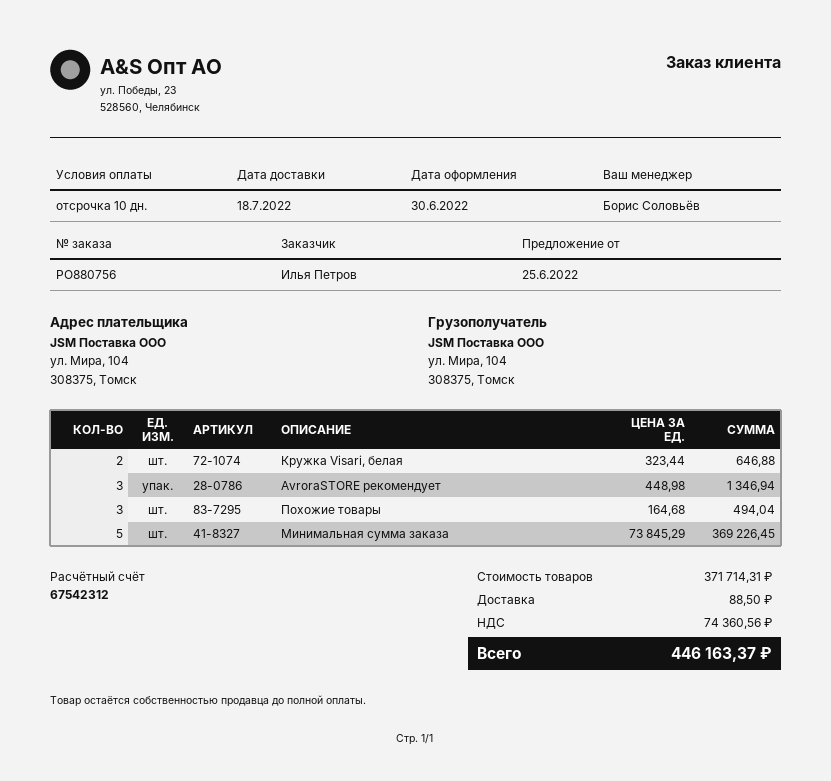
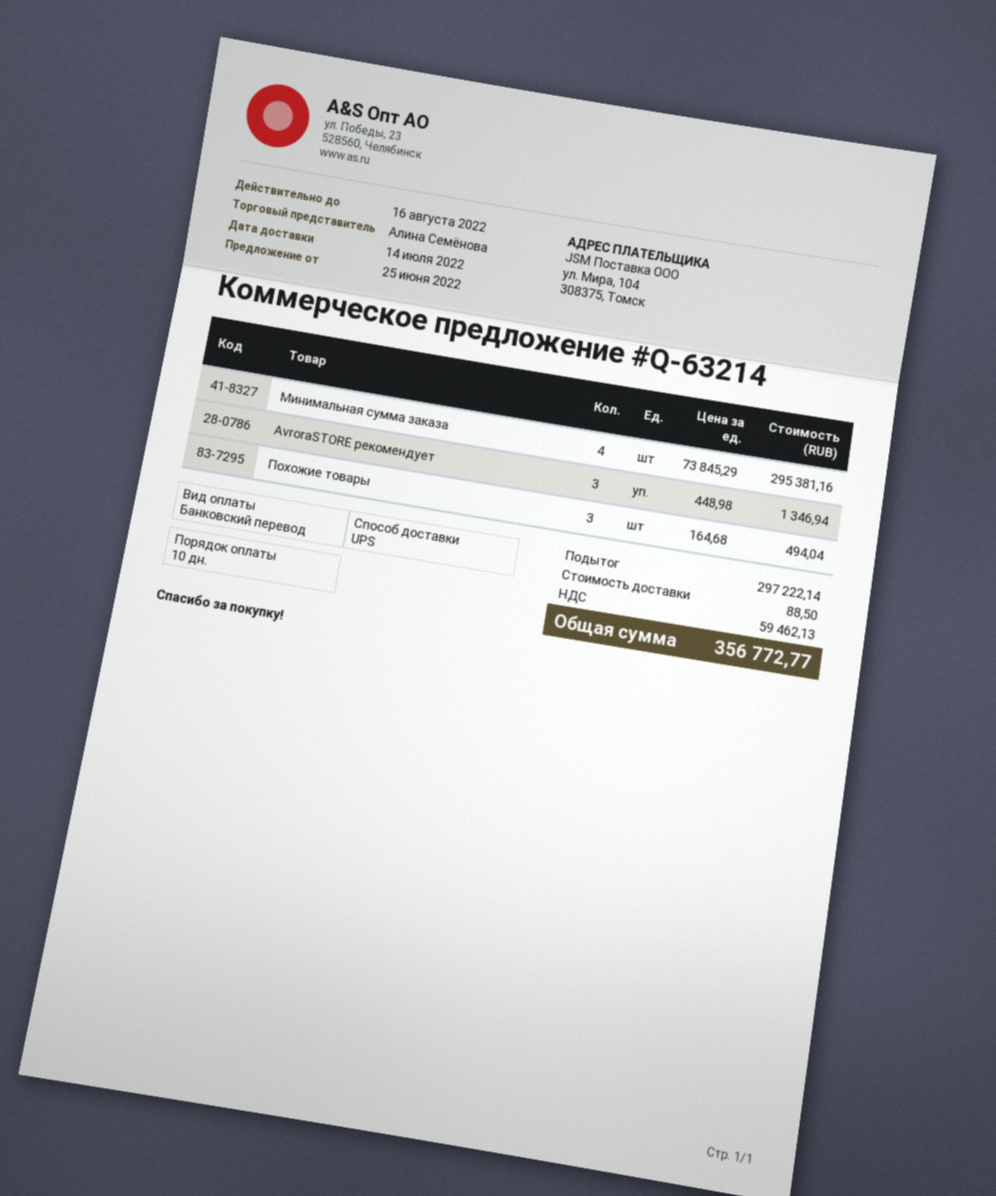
delivery date: 2022-07-18 -> 2022-07-14
sales rep: Борис Соловьёв -> Алина Семёнова
Кружка Visari, белая: 2 x 323.44 = 646.88 -> none
Минимальная сумма заказа: 5 x 73845.29 = 369226.45 -> 4 x 73845.29 = 295381.16
subtotal: 371714.31 -> 297222.14
tax: 74360.56 -> 59462.13
total: 446163.37 -> 356772.77

